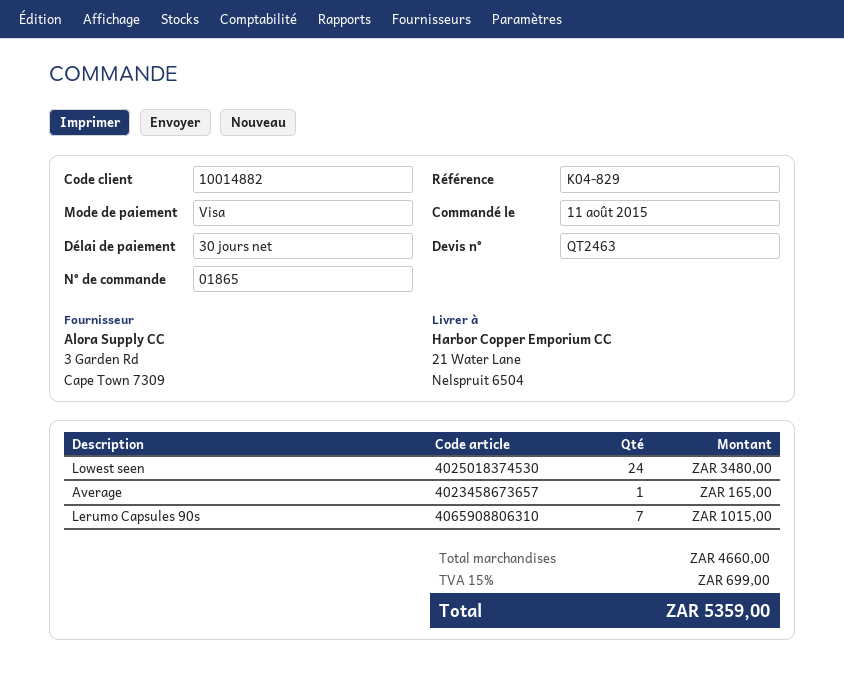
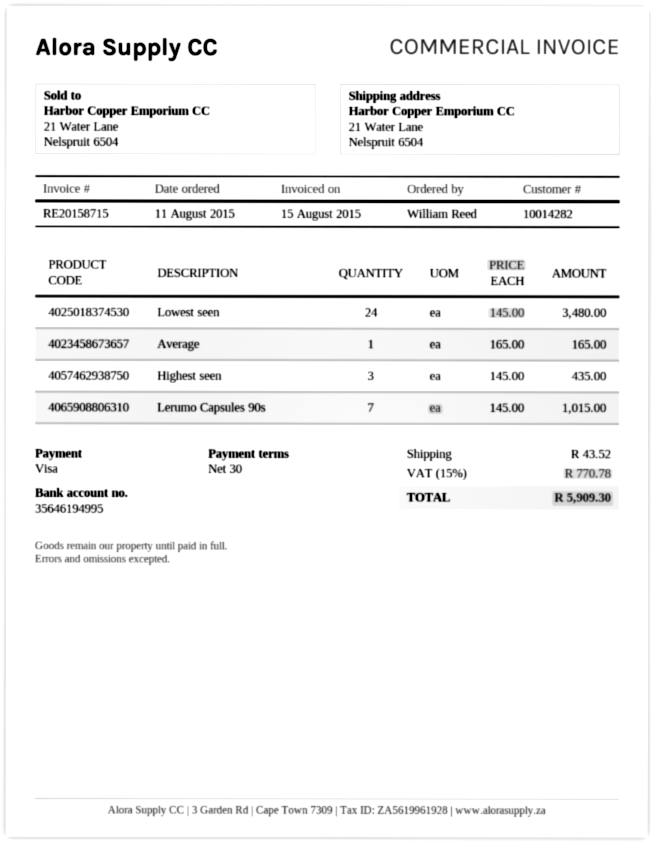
customer number: 10014882 -> 10014282
Highest seen: none -> 3 for 435.00
shipping: none -> 43.52
tax: 15% = 699.00 -> 15% = 770.78
total: 5359.00 -> 5909.30

